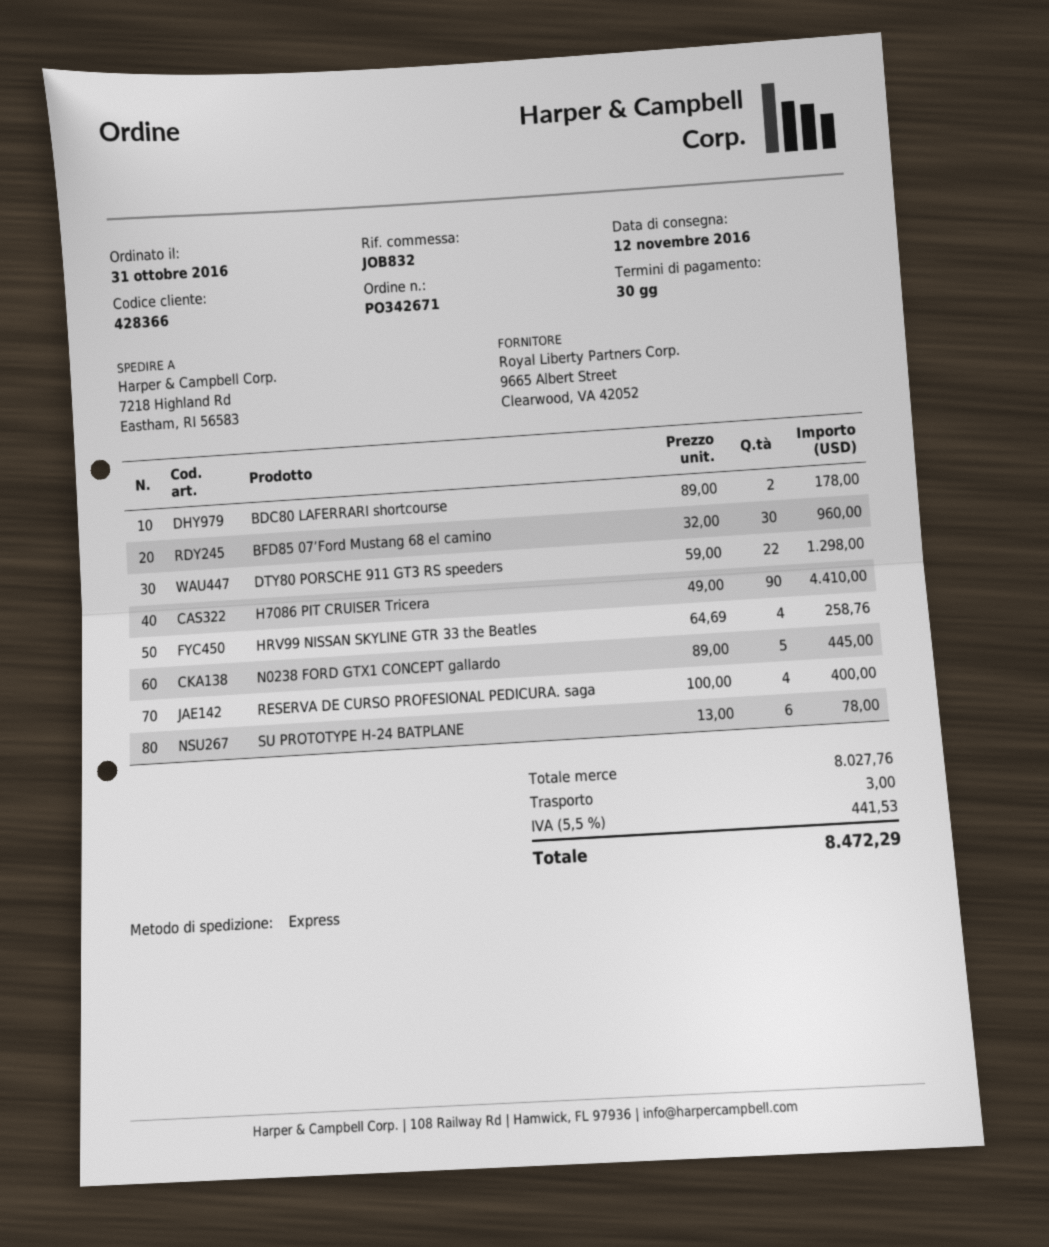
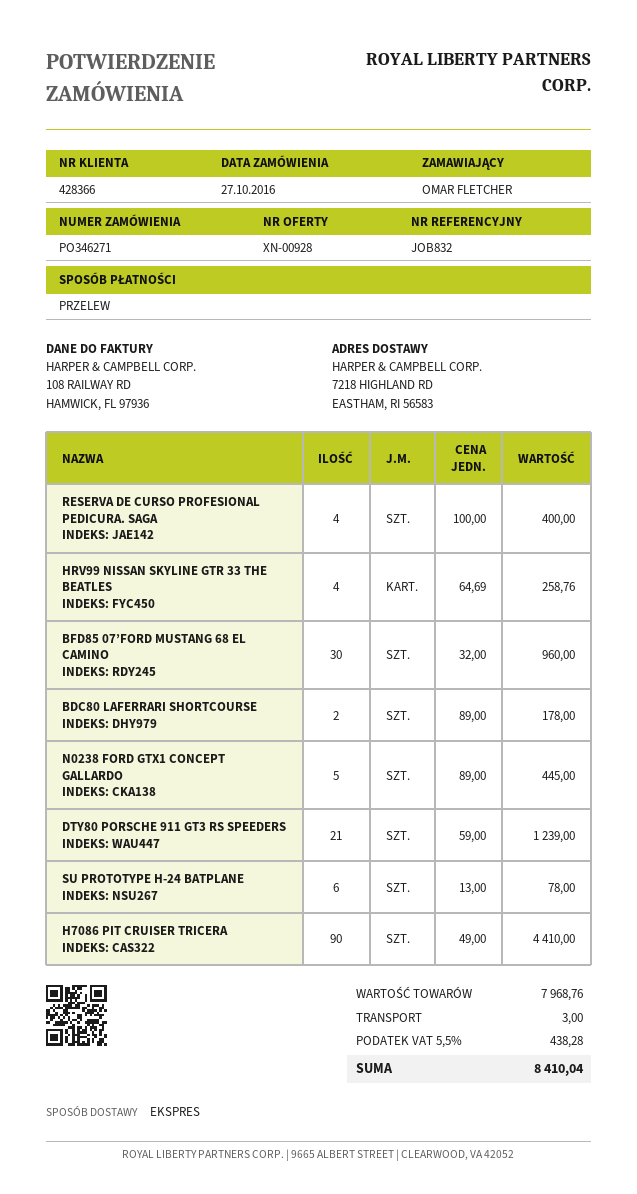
order number: PO342671 -> PO346271
order date: 2016-10-31 -> 2016-10-27
DTY80 PORSCHE 911 GT3 RS speeders: 22 x 59.00 = 1298.00 -> 21 x 59.00 = 1239.00
subtotal: 8027.76 -> 7968.76
tax: 5.5% = 441.53 -> 5.5% = 438.28
total: 8472.29 -> 8410.04

